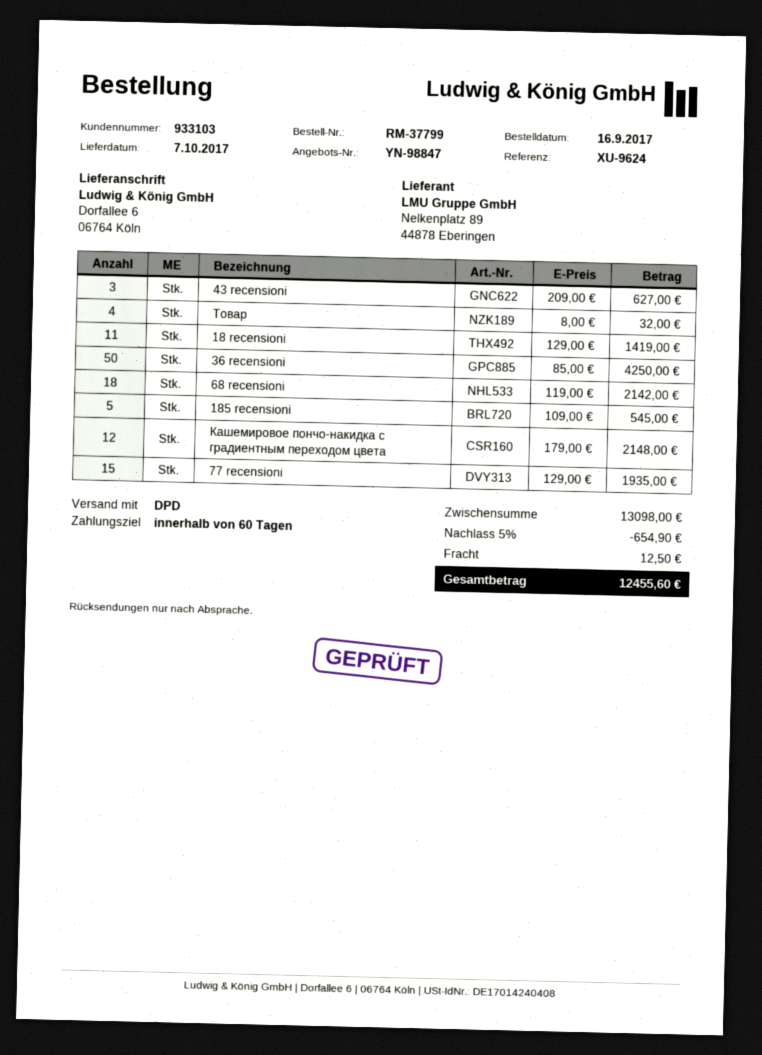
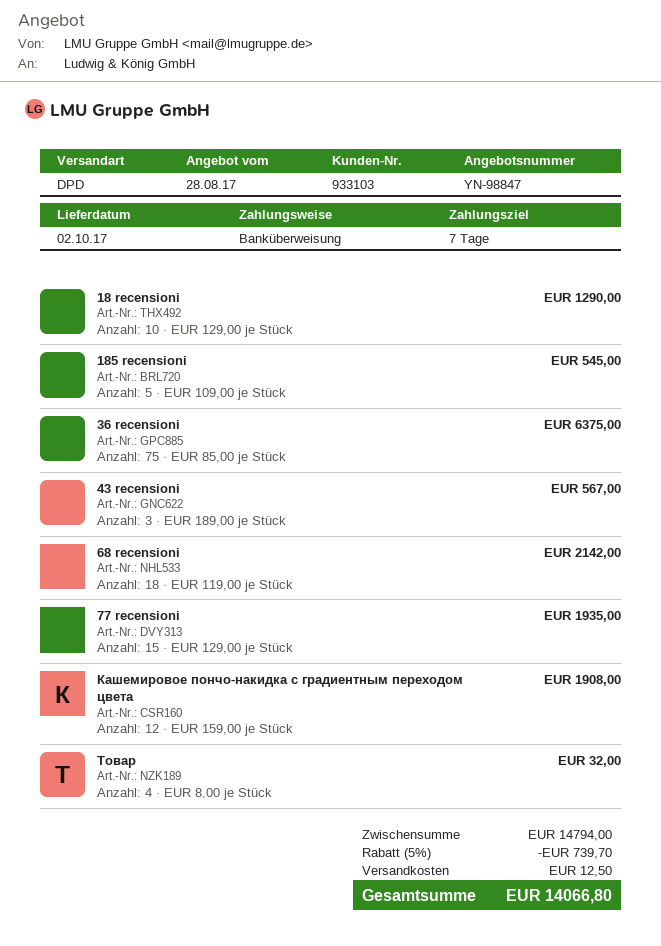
delivery date: 2017-10-07 -> 2017-10-02
payment terms: 60 days -> 7 days
43 recensioni: 3 x 209.00 = 627.00 -> 3 x 189.00 = 567.00
18 recensioni: 11 x 129.00 = 1419.00 -> 10 x 129.00 = 1290.00
36 recensioni: 50 x 85.00 = 4250.00 -> 75 x 85.00 = 6375.00
Кашемировое пончо-накидка с градиентным переходом цвета: 12 x 179.00 = 2148.00 -> 12 x 159.00 = 1908.00
subtotal: 13098.00 -> 14794.00
discount: 5% = 654.90 -> 5% = 739.70
total: 12455.60 -> 14066.80

